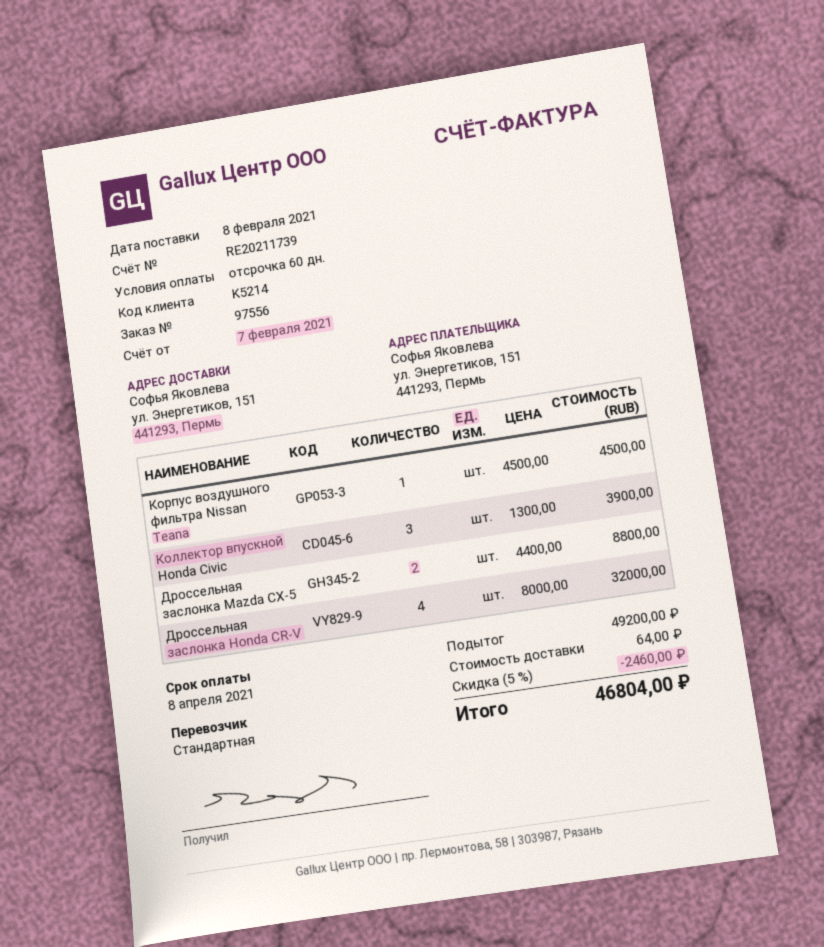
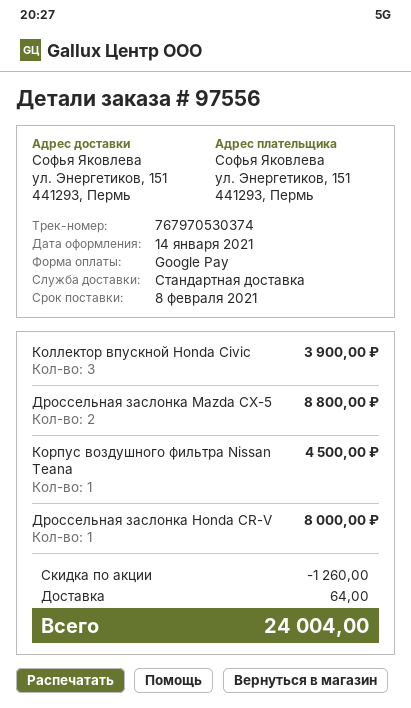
Дроссельная заслонка Honda CR-V: 4 for 32000.00 -> 1 for 8000.00
discount: 2460.00 -> 1260.00
total: 46804.00 -> 24004.00

